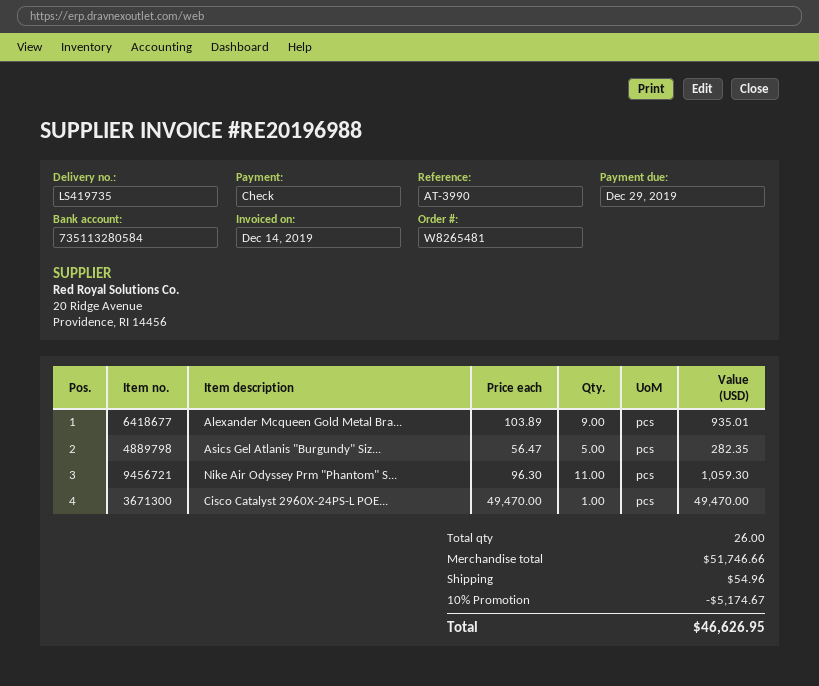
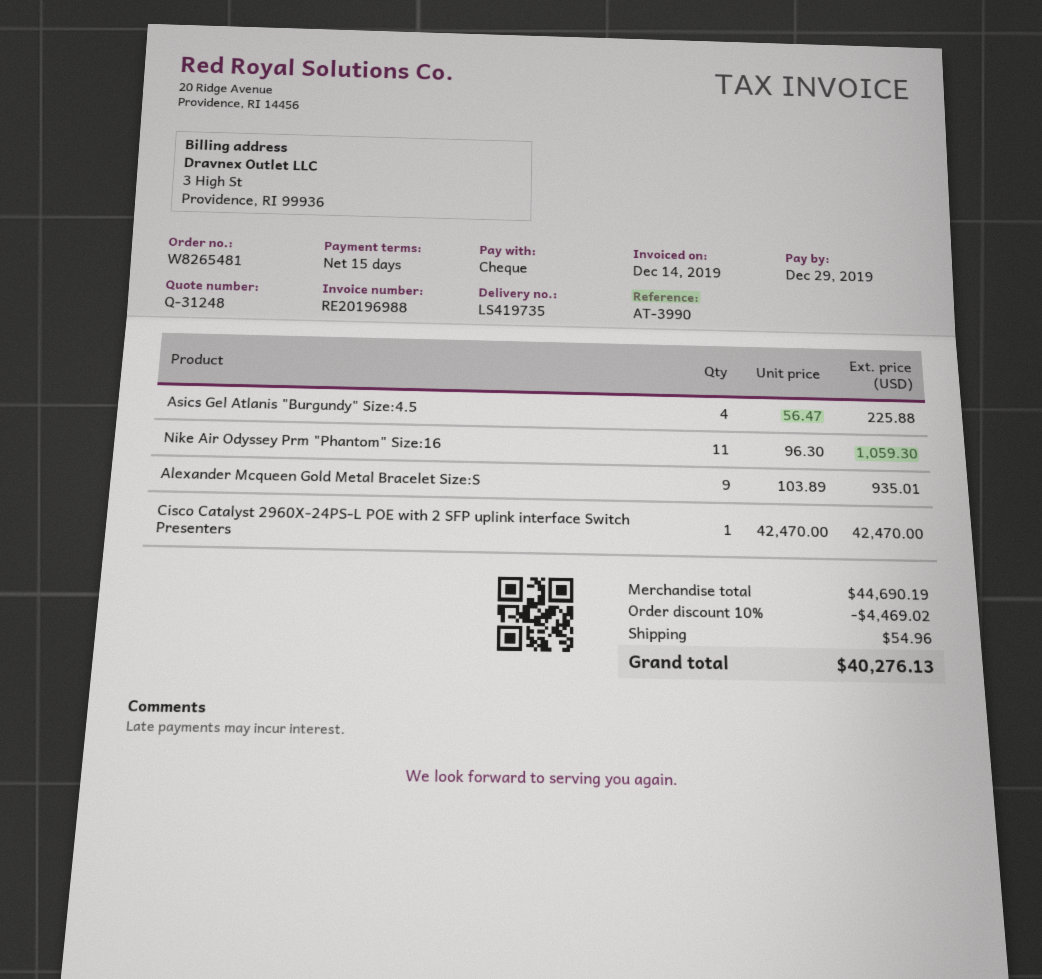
Asics Gel Atlanis "Burgundy" Siz...: 5 x 56.47 = 282.35 -> 4 x 56.47 = 225.88
Cisco Catalyst 2960X-24PS-L POE...: 1 x 49470.00 = 49470.00 -> 1 x 42470.00 = 42470.00
subtotal: 51746.66 -> 44690.19
discount: 10% = 5174.67 -> 10% = 4469.02
total: 46626.95 -> 40276.13

